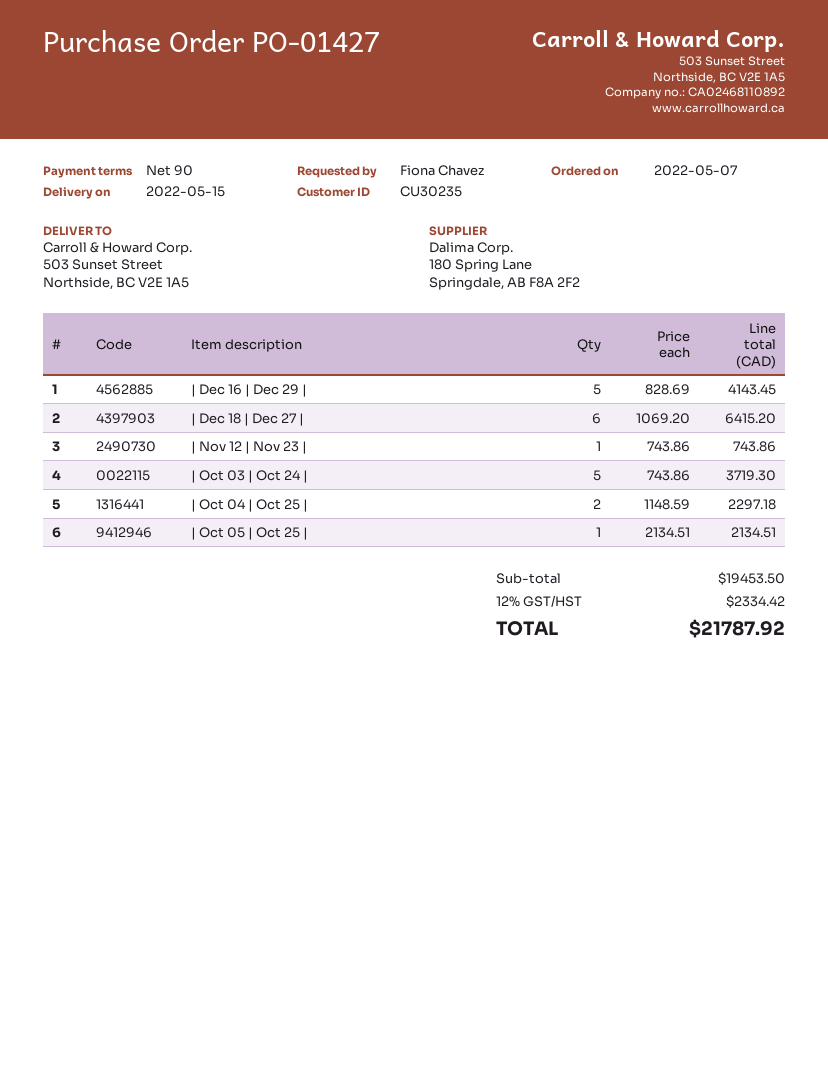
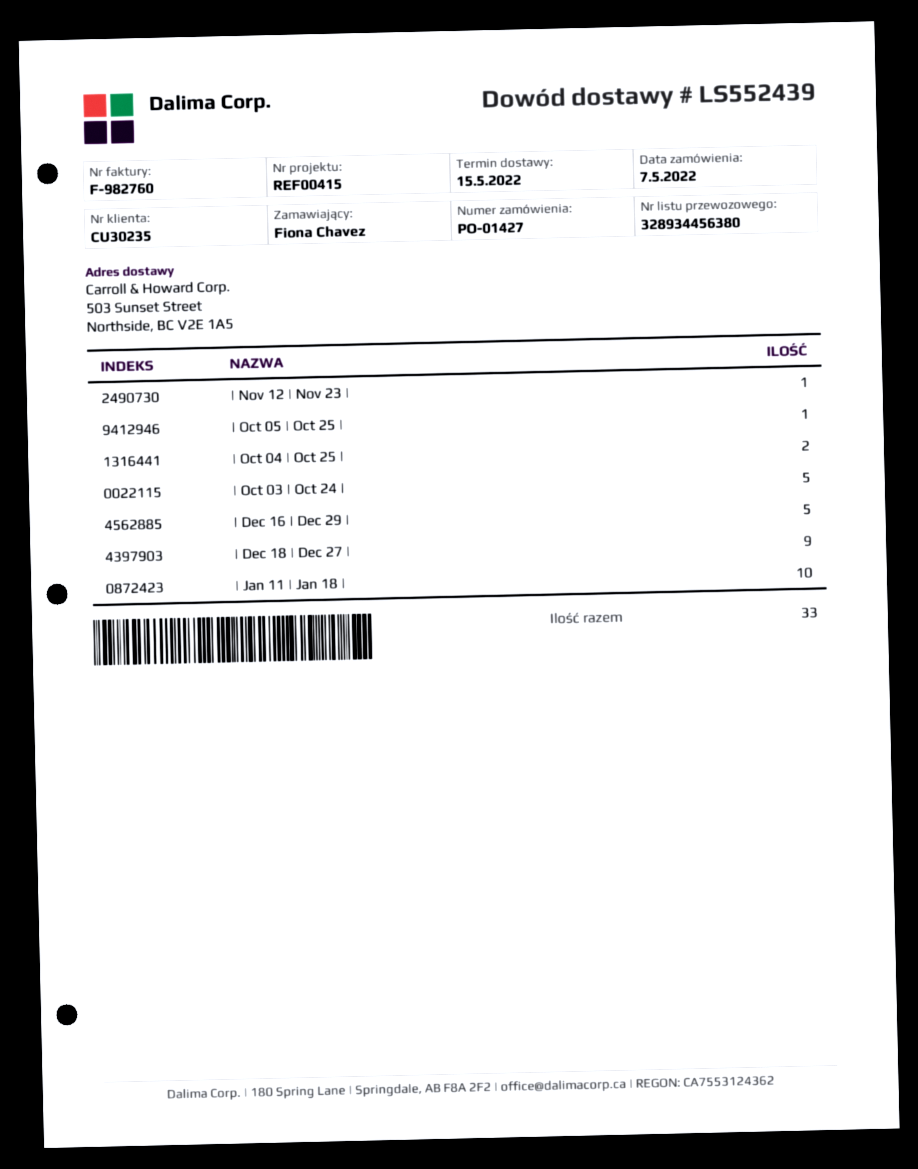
| Dec 18 | Dec 27 |: 6 -> 9
| Jan 11 | Jan 18 |: none -> 10

